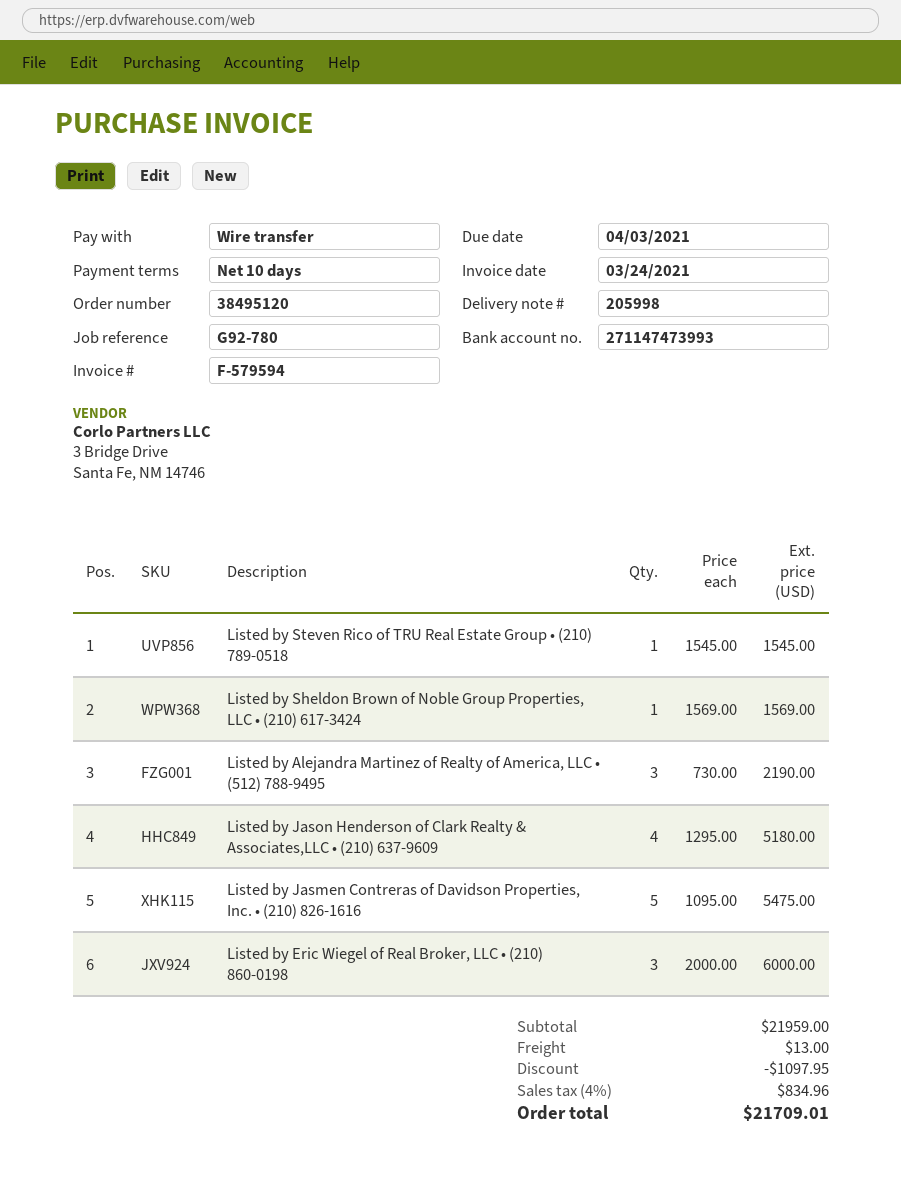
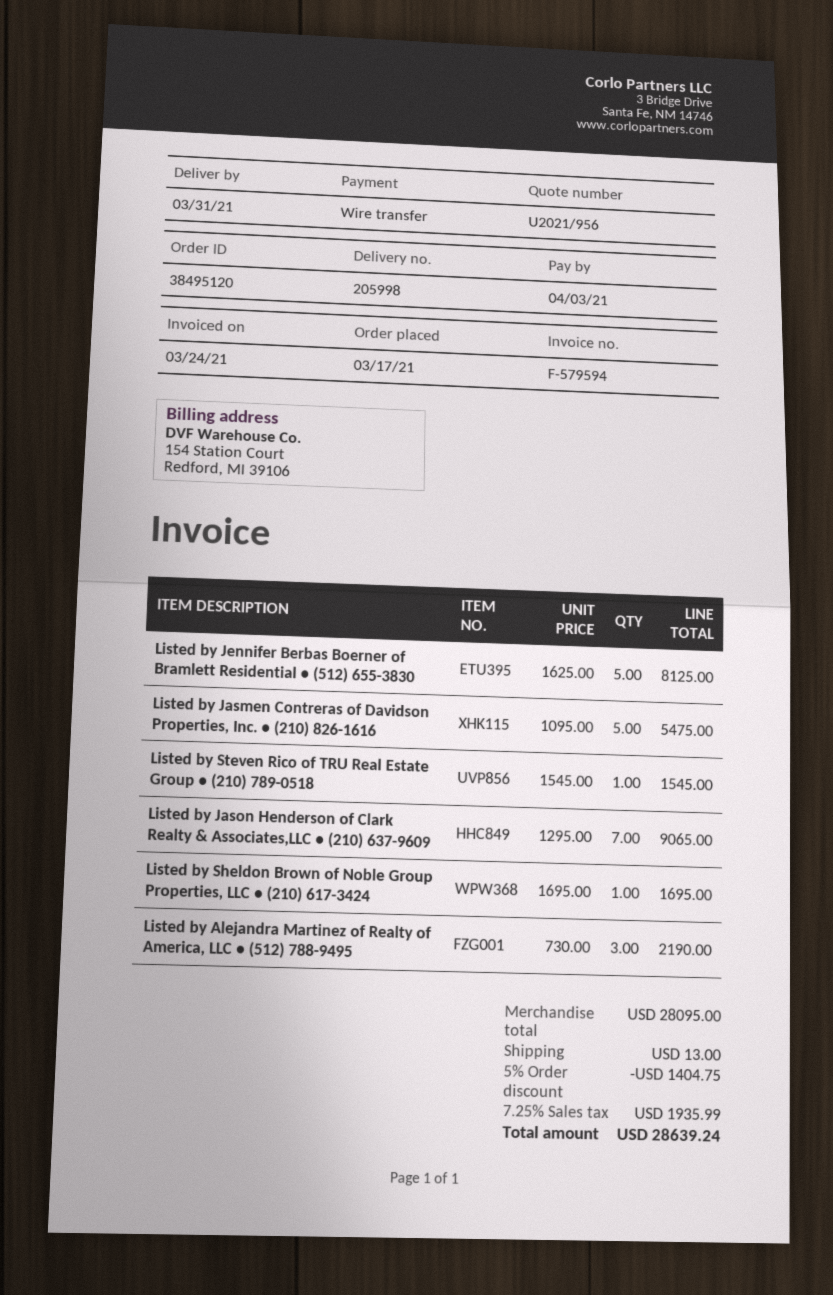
Listed by Sheldon Brown of Noble Group Properties, LLC • (210) 617-3424: 1 x 1569.00 = 1569.00 -> 1 x 1695.00 = 1695.00
Listed by Jason Henderson of Clark Realty & Associates,LLC • (210) 637-9609: 4 x 1295.00 = 5180.00 -> 7 x 1295.00 = 9065.00
Listed by Eric Wiegel of Real Broker, LLC • (210) 860-0198: 3 x 2000.00 = 6000.00 -> none
Listed by Jennifer Berbas Boerner of Bramlett Residential • (512) 655-3830: none -> 5 x 1625.00 = 8125.00
subtotal: 21959.00 -> 28095.00
discount: 1097.95 -> 1404.75
tax: 4% = 834.96 -> 7.25% = 1935.99
total: 21709.01 -> 28639.24

